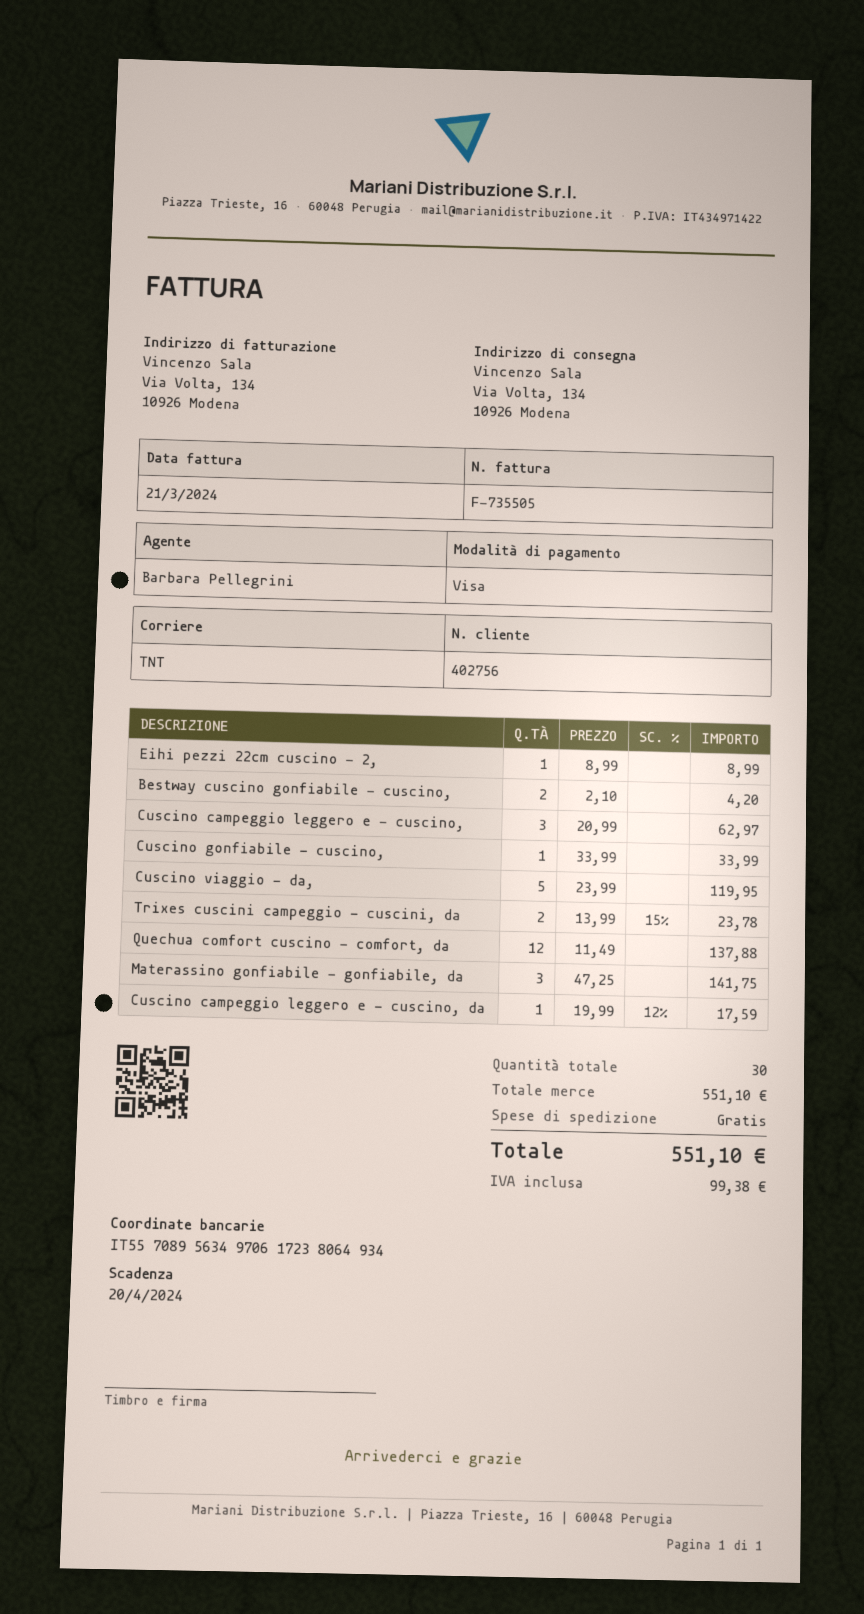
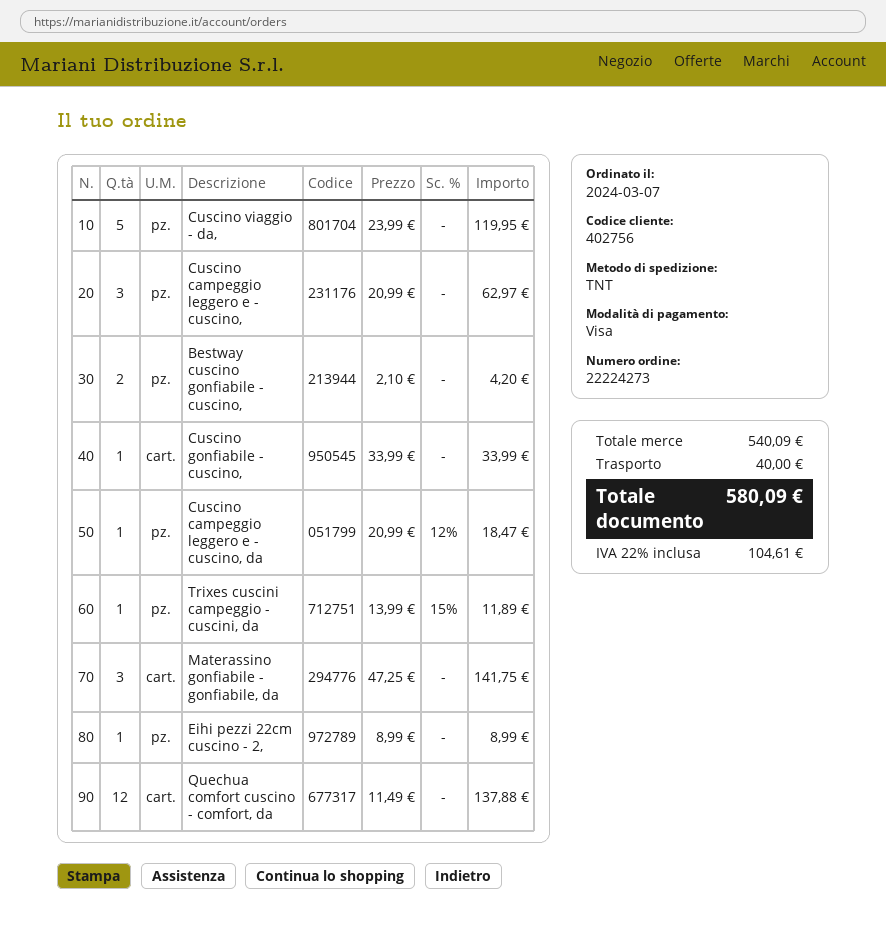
Trixes cuscini campeggio - cuscini, da: 2 x 13.99 - 15% = 23.78 -> 1 x 13.99 - 15% = 11.89
Cuscino campeggio leggero e - cuscino, da: 1 x 19.99 - 12% = 17.59 -> 1 x 20.99 - 12% = 18.47
subtotal: 551.10 -> 540.09
shipping: 0.00 -> 40.00
tax: 99.38 -> 104.61
total: 551.10 -> 580.09

